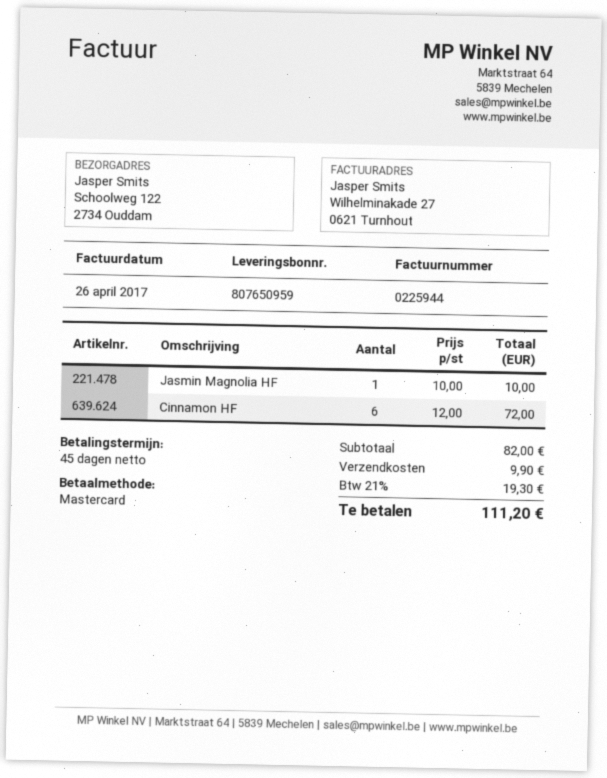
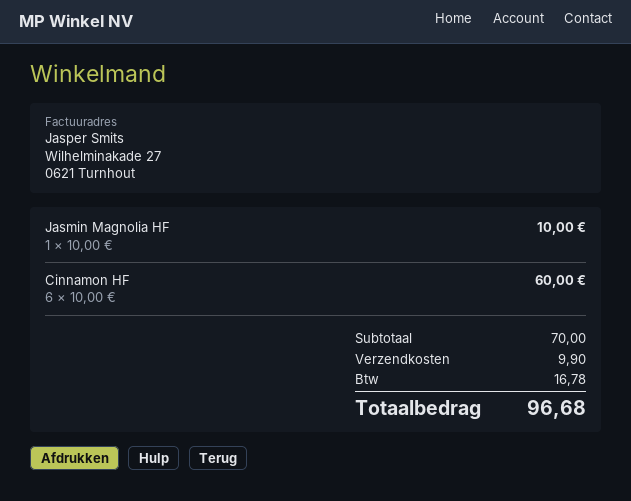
Cinnamon HF: 6 x 12.00 = 72.00 -> 6 x 10.00 = 60.00
subtotal: 82.00 -> 70.00
tax: 19.30 -> 16.78
total: 111.20 -> 96.68

